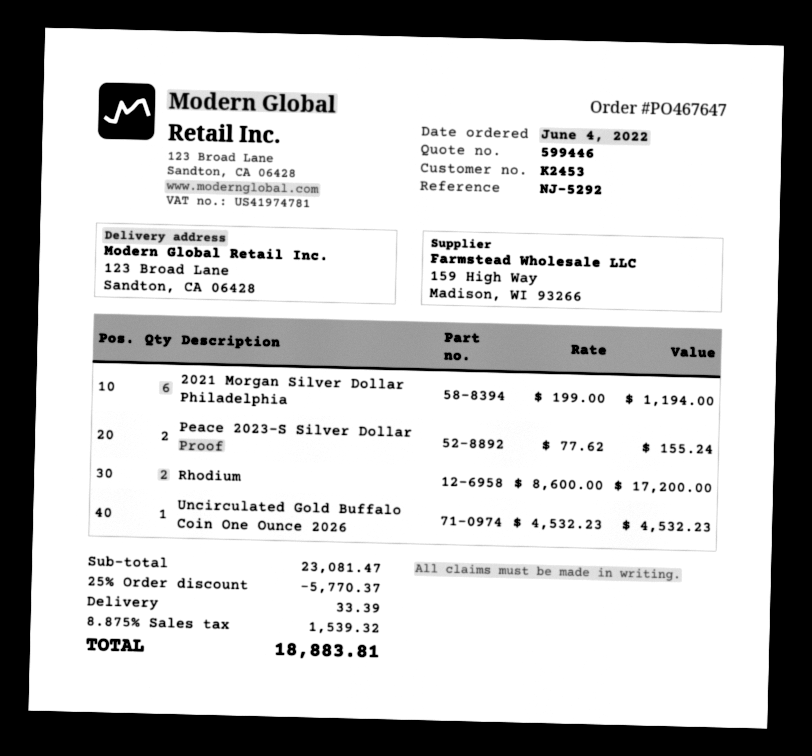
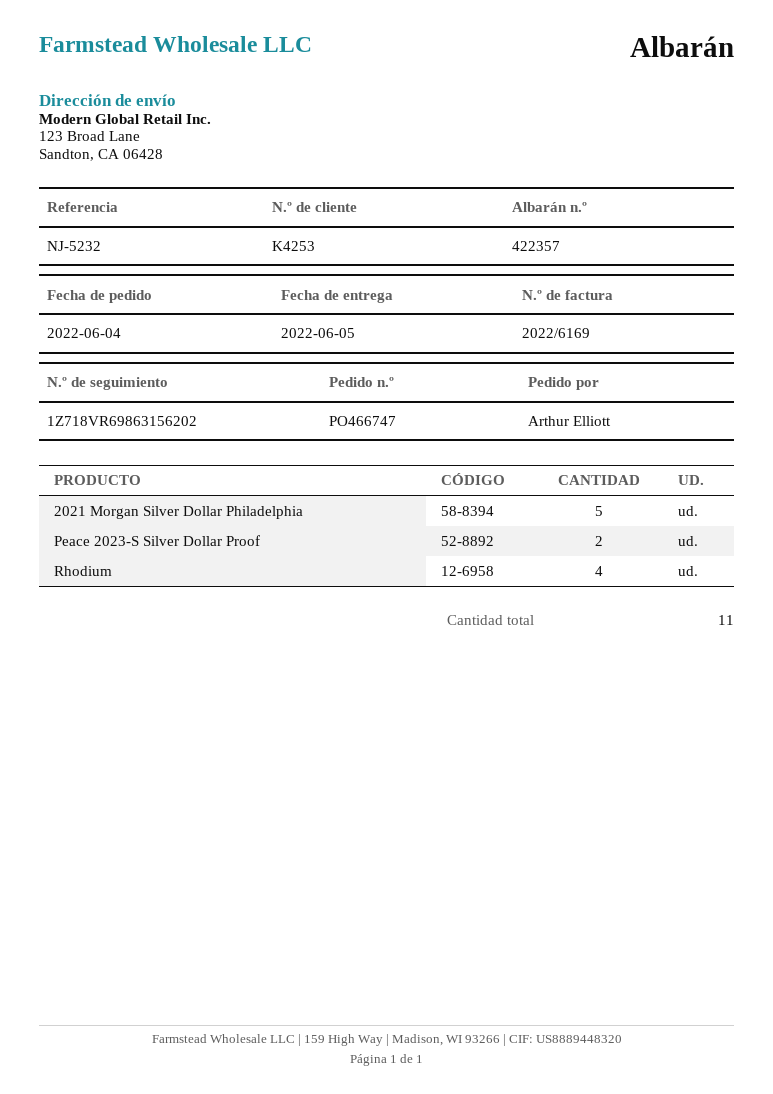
order number: PO467647 -> PO466747
customer number: K2453 -> K4253
reference: NJ-5292 -> NJ-5232
2021 Morgan Silver Dollar Philadelphia: 6 -> 5
Rhodium: 2 -> 4
Uncirculated Gold Buffalo Coin One Ounce 2026: 1 -> none

